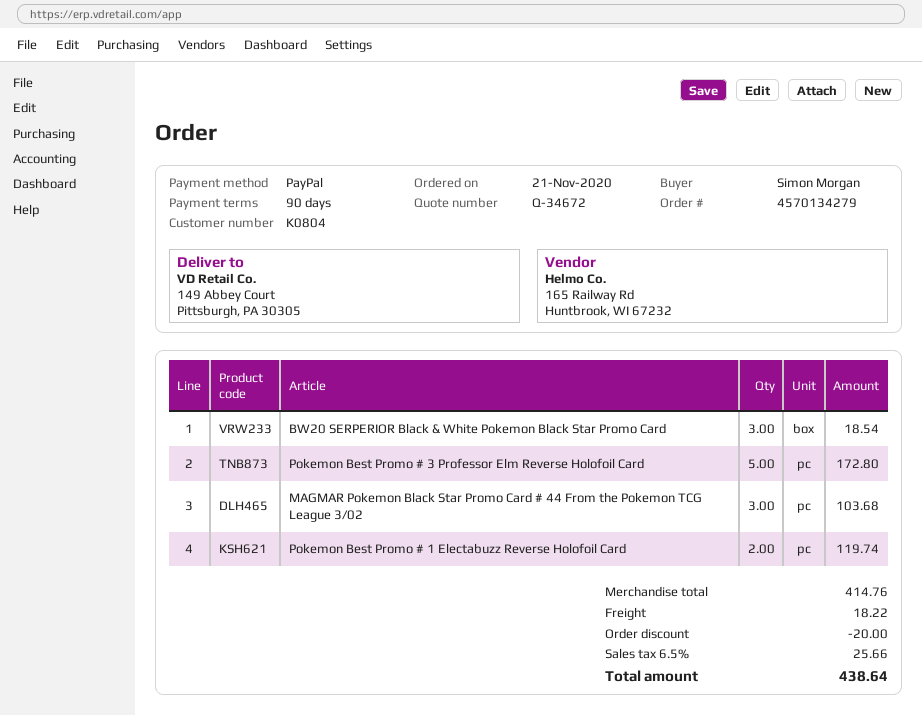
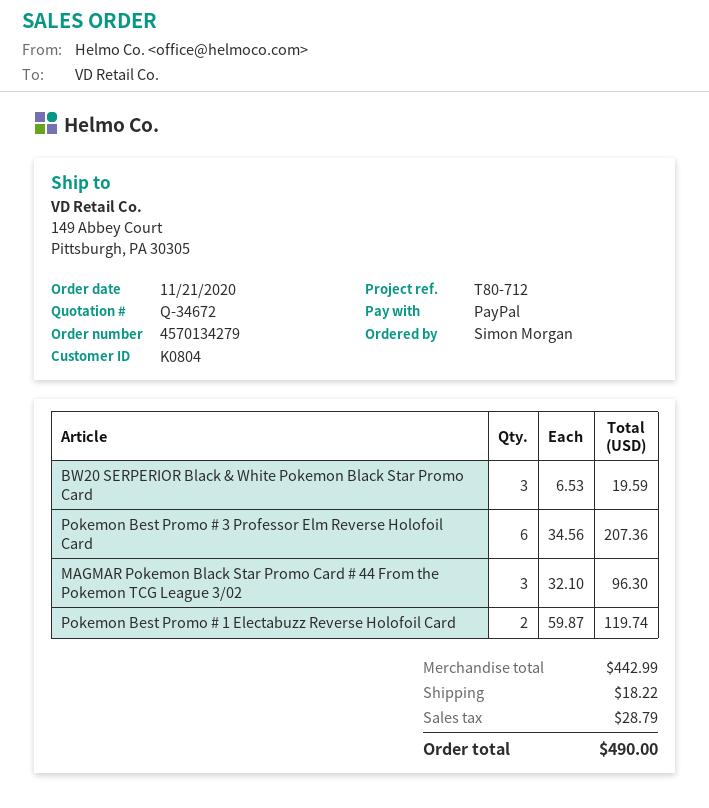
BW20 SERPERIOR Black & White Pokemon Black Star Promo Card: 3 for 18.54 -> 3 for 19.59
Pokemon Best Promo # 3 Professor Elm Reverse Holofoil Card: 5 for 172.80 -> 6 for 207.36
MAGMAR Pokemon Black Star Promo Card # 44 From the Pokemon TCG League 3/02: 3 for 103.68 -> 3 for 96.30
subtotal: 414.76 -> 442.99
discount: 20.00 -> none
tax: 25.66 -> 28.79
total: 438.64 -> 490.00

